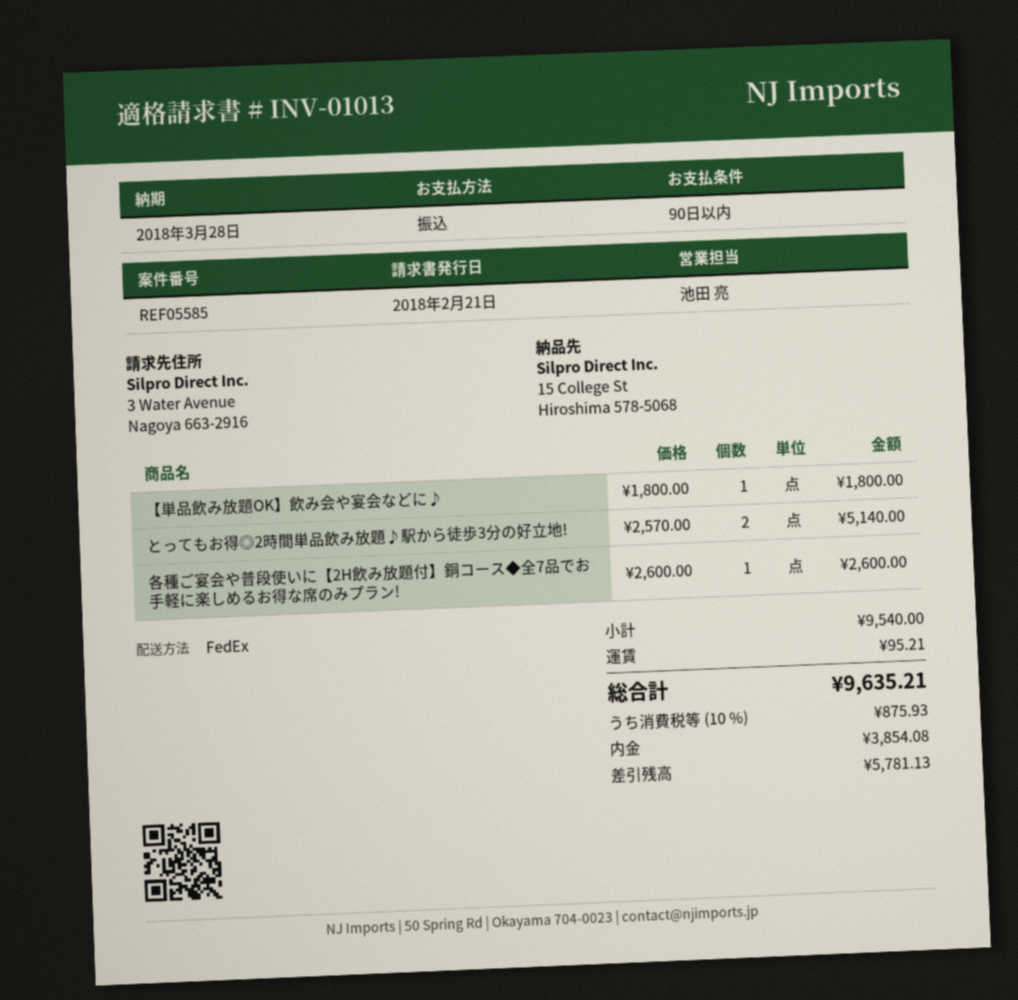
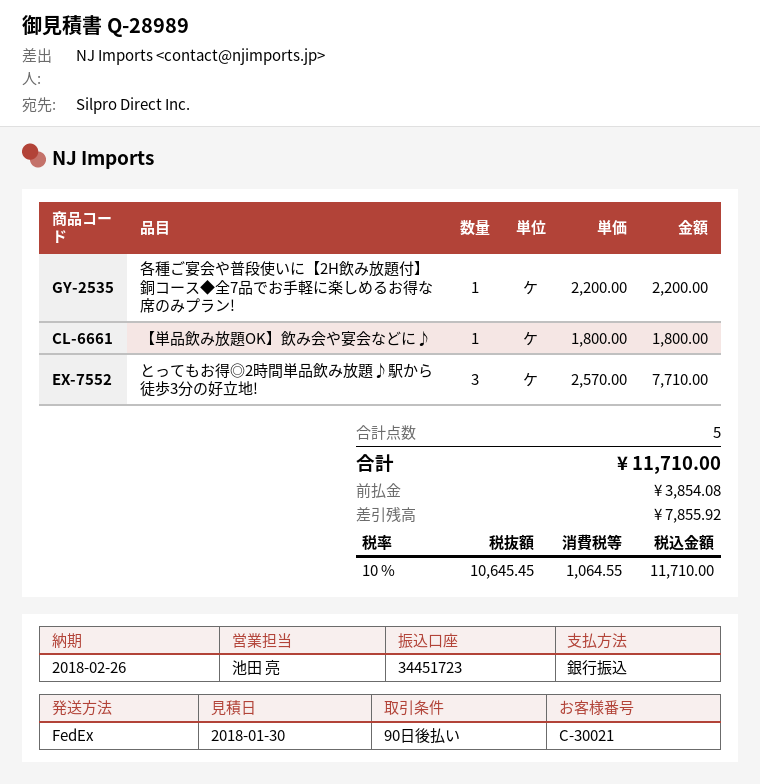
delivery date: 2018-03-28 -> 2018-02-26
とってもお得◎2時間単品飲み放題♪駅から徒歩3分の好立地!: 2 x 2570.00 = 5140.00 -> 3 x 2570.00 = 7710.00
各種ご宴会や普段使いに【2H飲み放題付】銅コース◆全7品でお手軽に楽しめるお得な席のみプラン!: 1 x 2600.00 = 2600.00 -> 1 x 2200.00 = 2200.00
shipping: 95.21 -> none
tax: 10% = 875.93 -> 10% = 1064.55
total: 9635.21 -> 11710.00
balance: 5781.13 -> 7855.92

